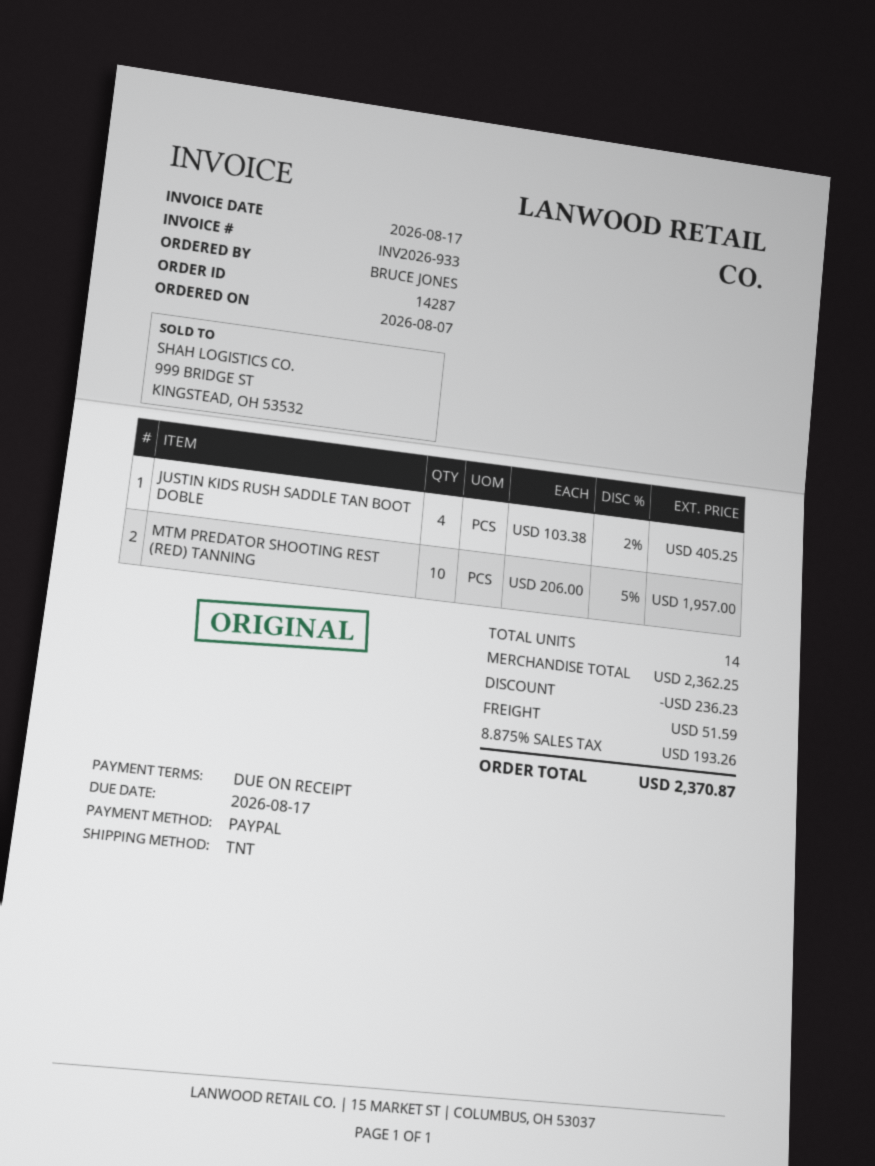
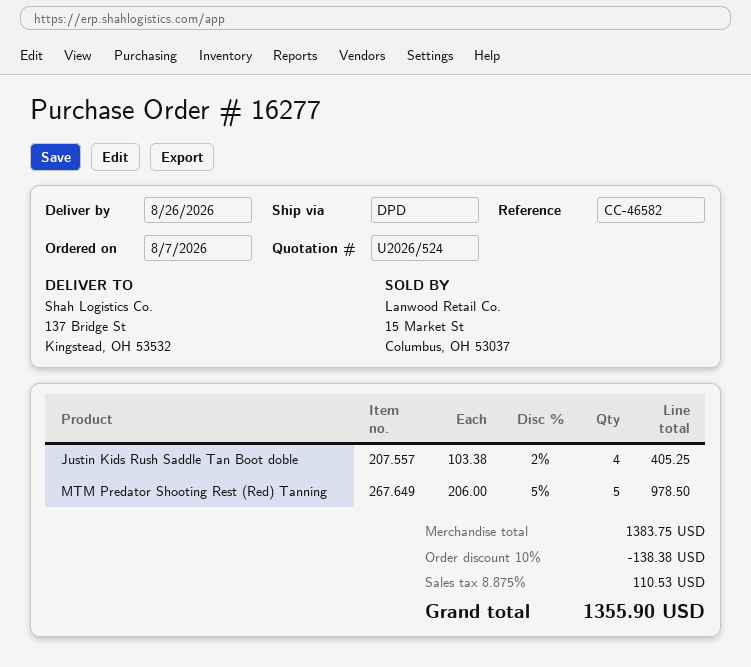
order number: 14287 -> 16277
shipping method: TNT -> DPD
MTM PREDATOR SHOOTING REST (RED) TANNING: 10 x 206.00 - 5% = 1957.00 -> 5 x 206.00 - 5% = 978.50
subtotal: 2362.25 -> 1383.75
discount: 236.23 -> 138.38
shipping: 51.59 -> none
tax: 8.875% = 193.26 -> 8.875% = 110.53
total: 2370.87 -> 1355.90

